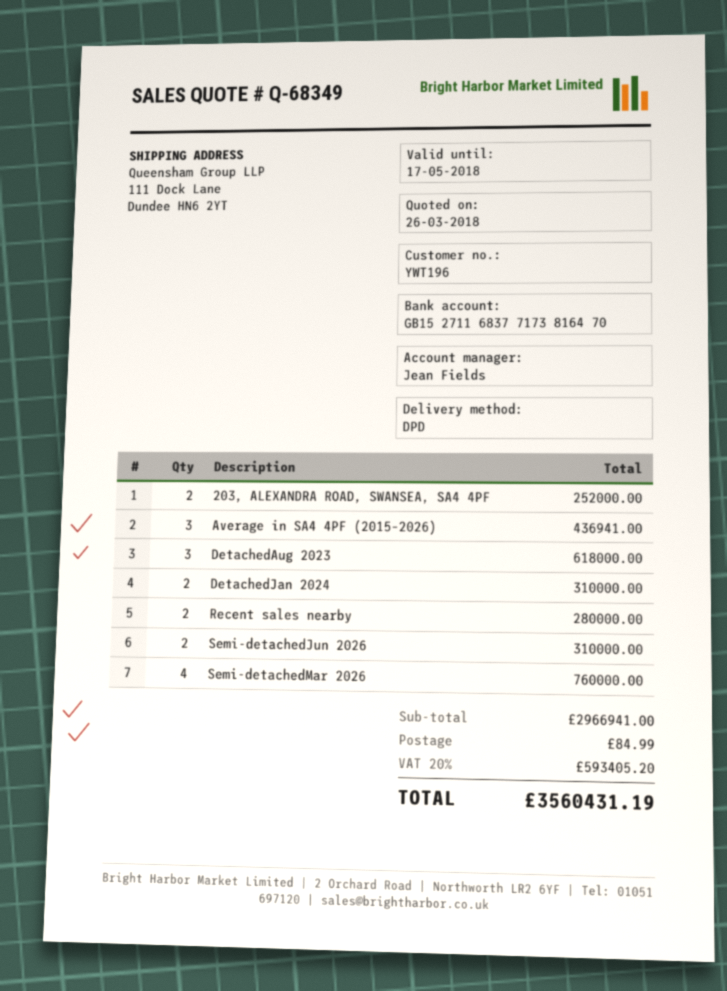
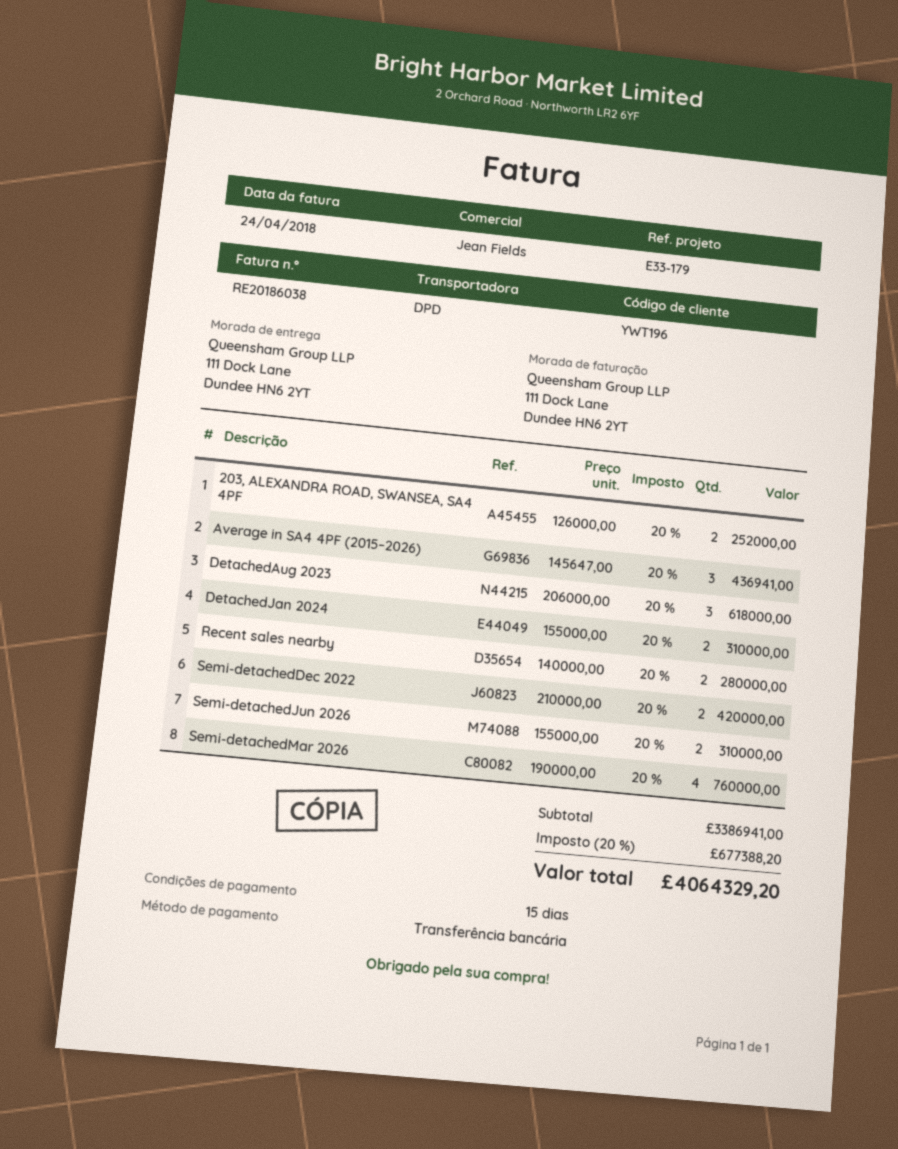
Semi-detachedDec 2022: none -> 2 for 420000.00
subtotal: 2966941.00 -> 3386941.00
shipping: 84.99 -> none
tax: 20% = 593405.20 -> 20% = 677388.20
total: 3560431.19 -> 4064329.20

